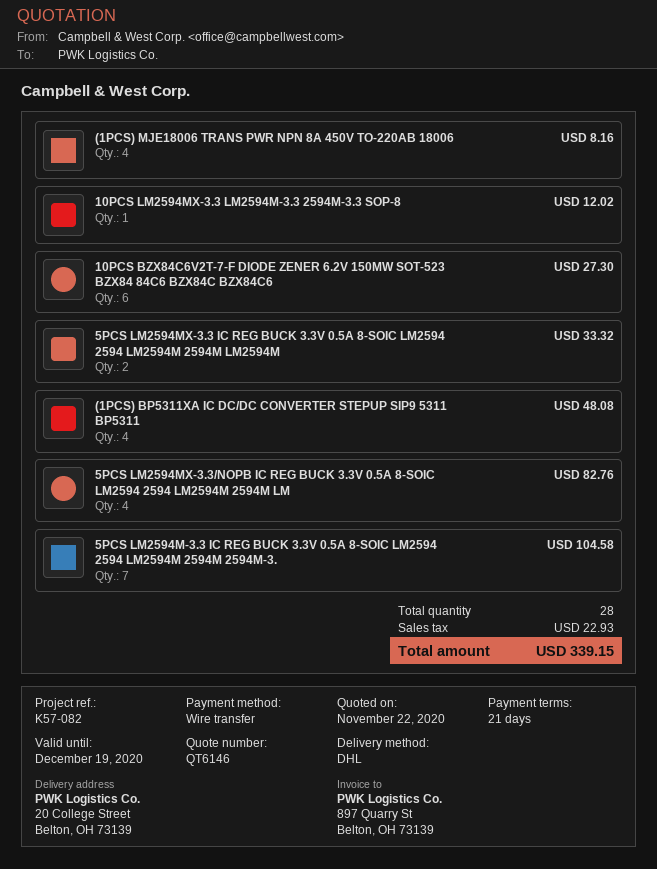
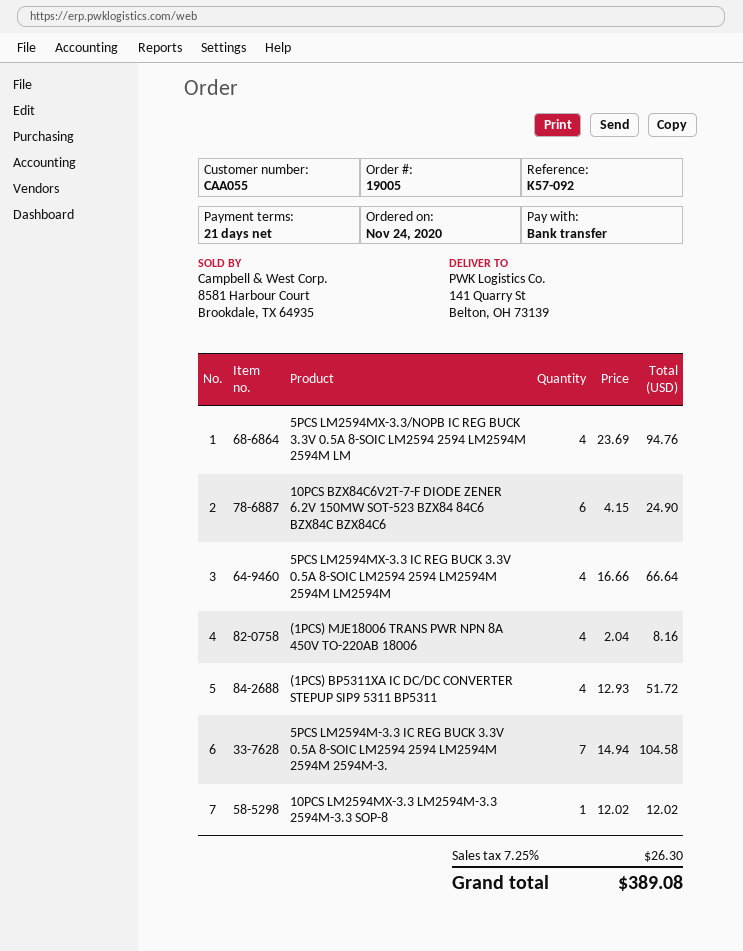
reference: K57-082 -> K57-092
ship to: 20 College Street, Belton, OH 73139 -> 141 Quarry St, Belton, OH 73139
10PCS BZX84C6V2T-7-F DIODE ZENER 6.2V 150MW SOT-523 BZX84 84C6 BZX84C BZX84C6: 6 for 27.30 -> 6 for 24.90
5PCS LM2594MX-3.3 IC REG BUCK 3.3V 0.5A 8-SOIC LM2594 2594 LM2594M 2594M LM2594M: 2 for 33.32 -> 4 for 66.64
(1PCS) BP5311XA IC DC/DC CONVERTER STEPUP SIP9 5311 BP5311: 4 for 48.08 -> 4 for 51.72
5PCS LM2594MX-3.3/NOPB IC REG BUCK 3.3V 0.5A 8-SOIC LM2594 2594 LM2594M 2594M LM: 4 for 82.76 -> 4 for 94.76
tax: 22.93 -> 26.30
total: 339.15 -> 389.08

